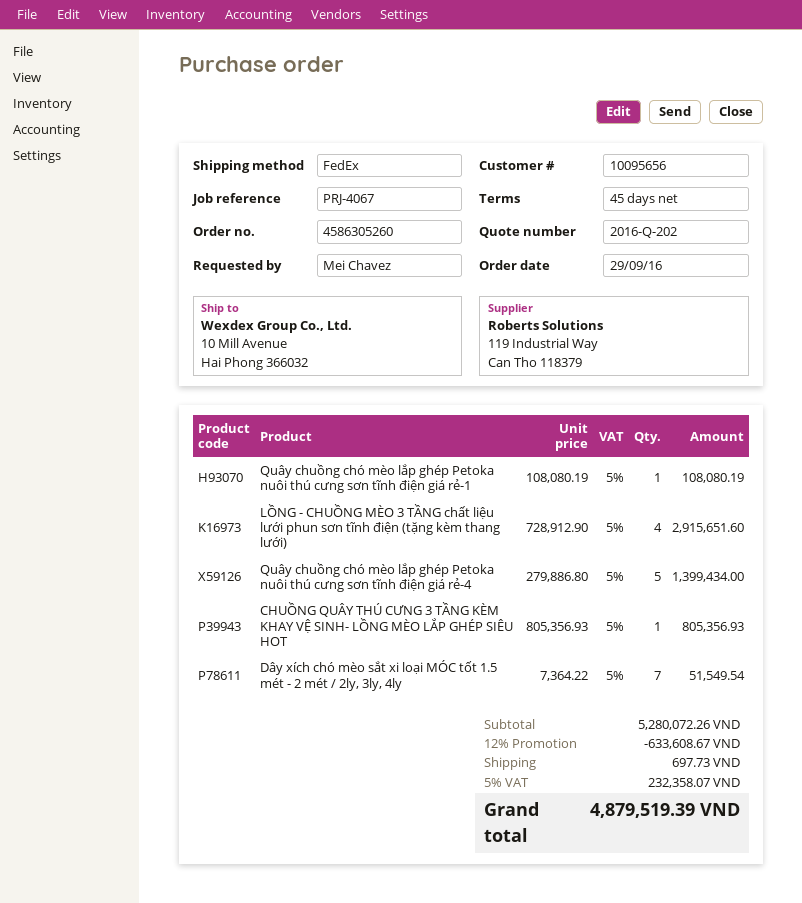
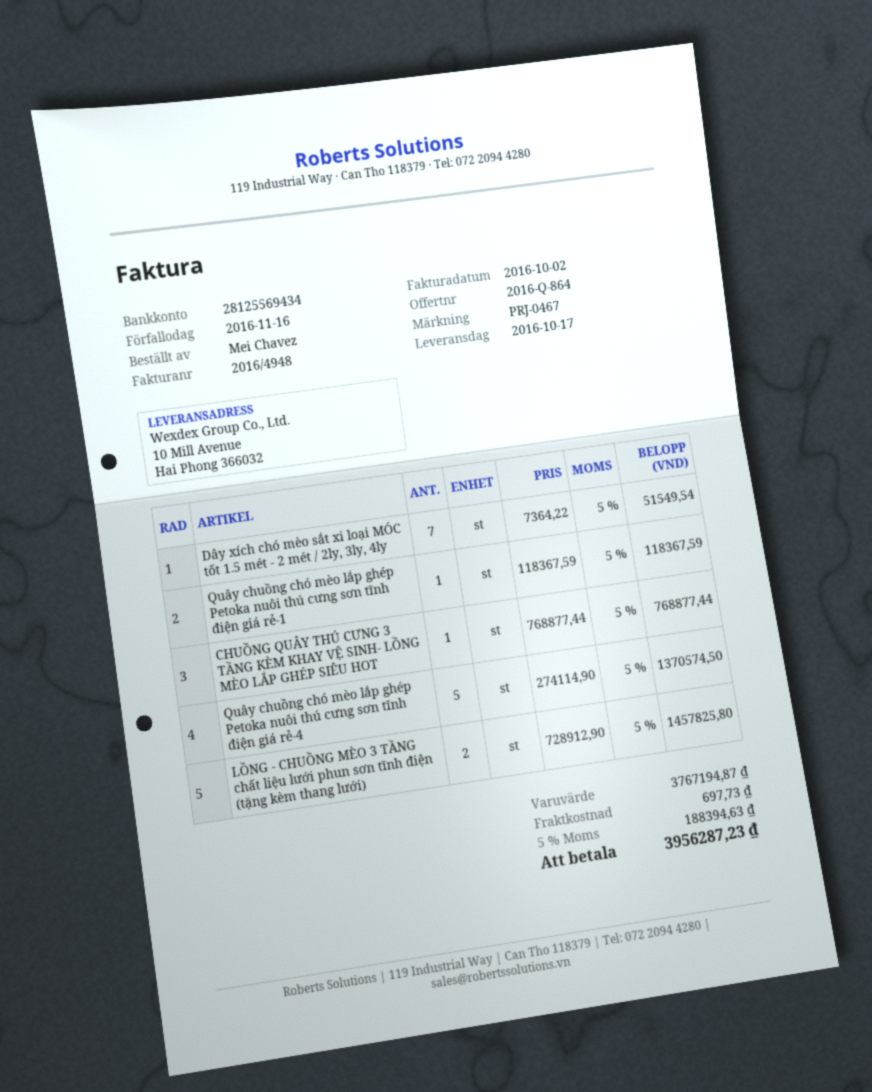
quote number: 2016-Q-202 -> 2016-Q-864
reference: PRJ-4067 -> PRJ-0467
Quây chuồng chó mèo lắp ghép Petoka nuôi thú cưng sơn tĩnh điện giá rẻ-1: 1 x 108080.19 = 108080.19 -> 1 x 118367.59 = 118367.59
LỒNG - CHUỒNG MÈO 3 TẦNG chất liệu lưới phun sơn tĩnh điện (tặng kèm thang lưới): 4 x 728912.90 = 2915651.60 -> 2 x 728912.90 = 1457825.80
Quây chuồng chó mèo lắp ghép Petoka nuôi thú cưng sơn tĩnh điện giá rẻ-4: 5 x 279886.80 = 1399434.00 -> 5 x 274114.90 = 1370574.50
CHUỒNG QUÂY THÚ CƯNG 3 TẦNG KÈM KHAY VỆ SINH- LỒNG MÈO LẮP GHÉP SIÊU HOT: 1 x 805356.93 = 805356.93 -> 1 x 768877.44 = 768877.44
subtotal: 5280072.26 -> 3767194.87
discount: 12% = 633608.67 -> none
tax: 5% = 232358.07 -> 5% = 188394.63
total: 4879519.39 -> 3956287.23

